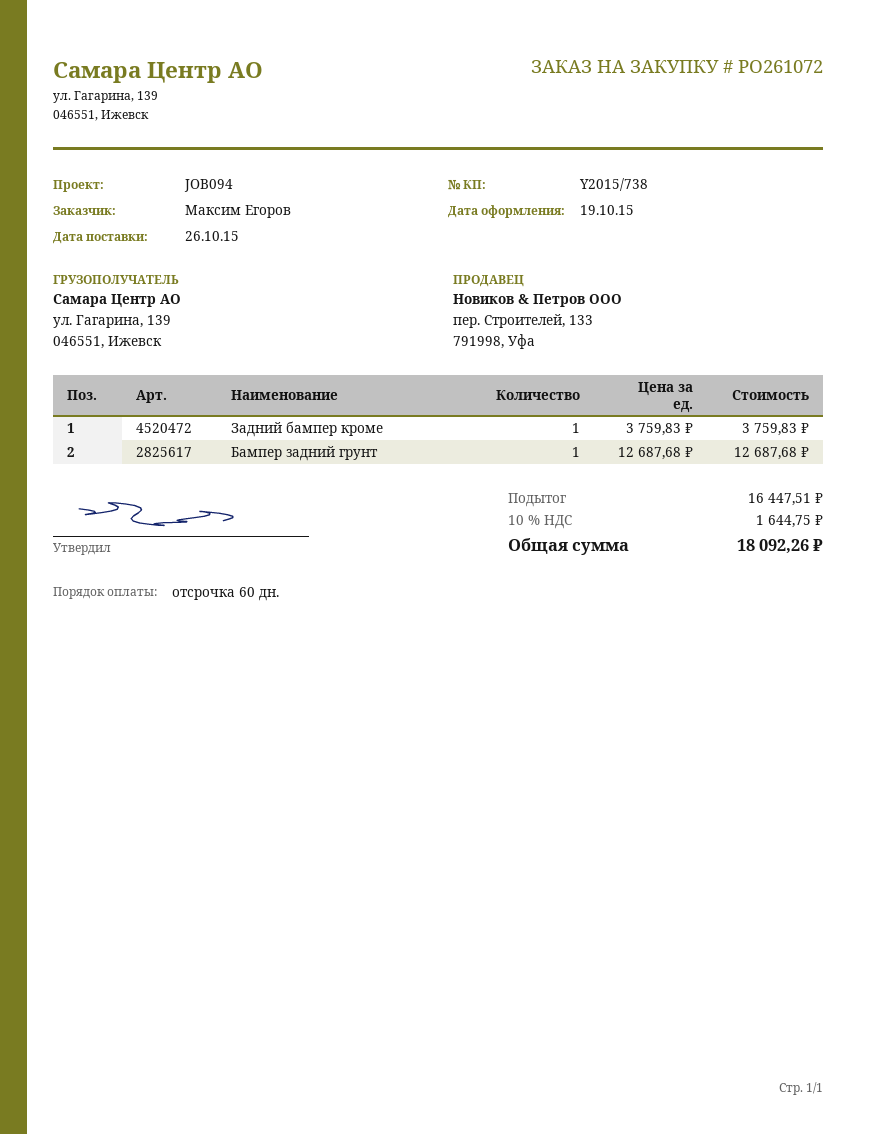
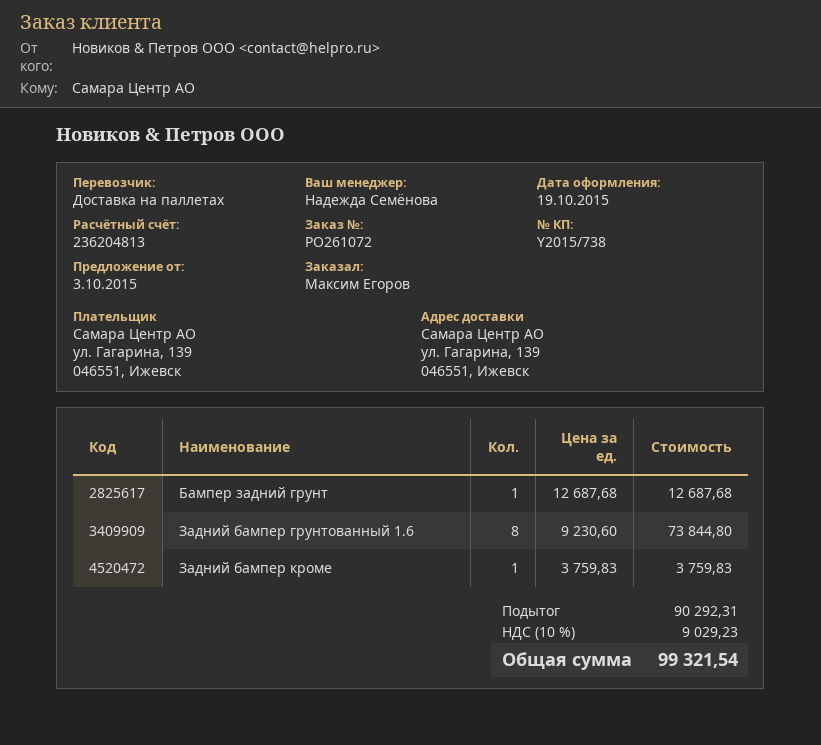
Задний бампер грунтованный 1.6: none -> 8 x 9230.60 = 73844.80
subtotal: 16447.51 -> 90292.31
tax: 10% = 1644.75 -> 10% = 9029.23
total: 18092.26 -> 99321.54

